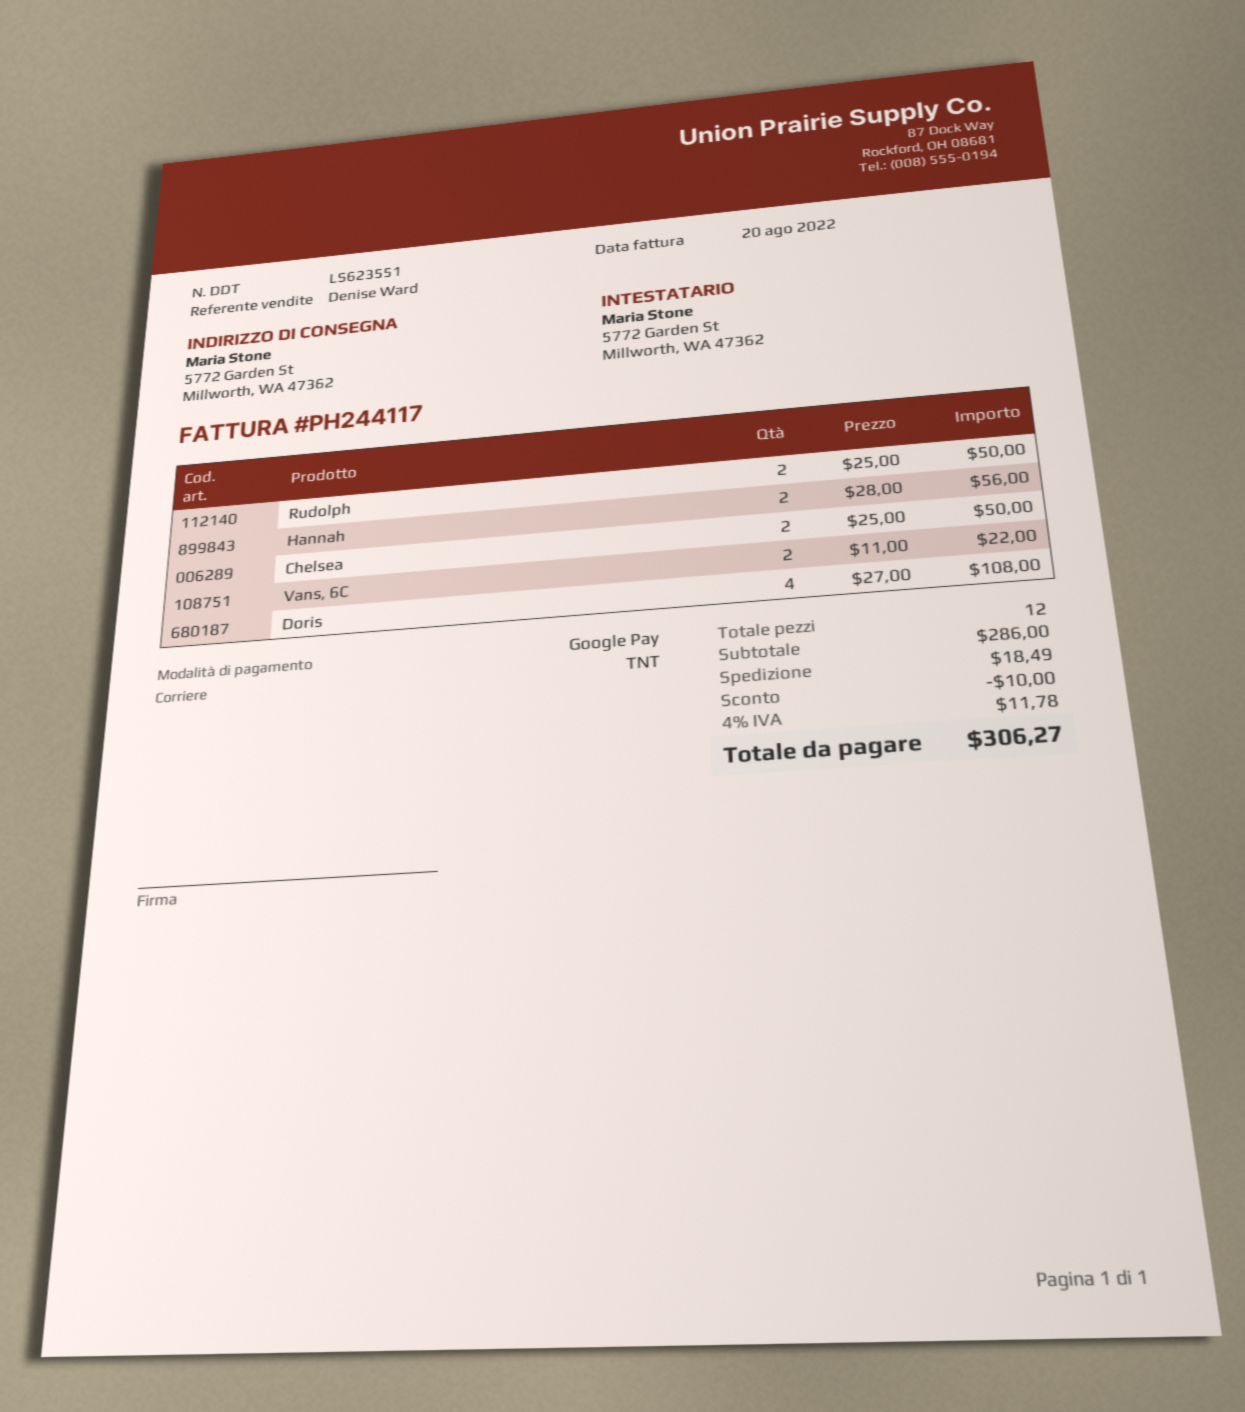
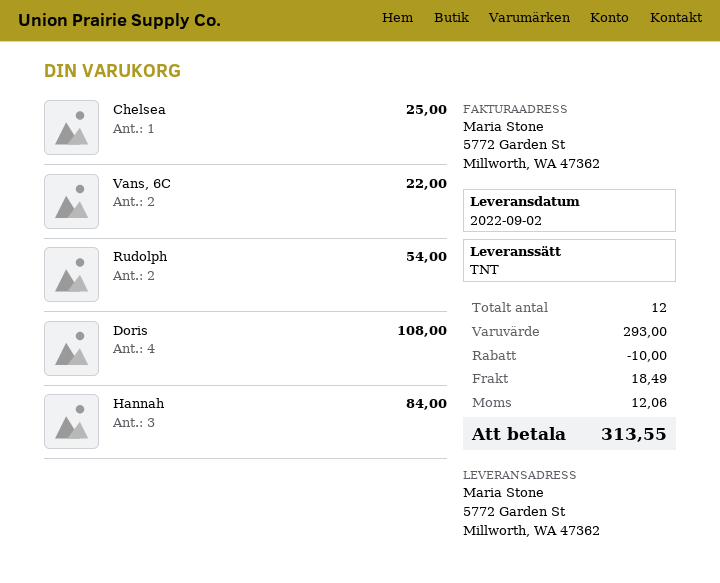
Rudolph: 2 for 50.00 -> 2 for 54.00
Hannah: 2 for 56.00 -> 3 for 84.00
Chelsea: 2 for 50.00 -> 1 for 25.00
subtotal: 286.00 -> 293.00
tax: 11.78 -> 12.06
total: 306.27 -> 313.55

